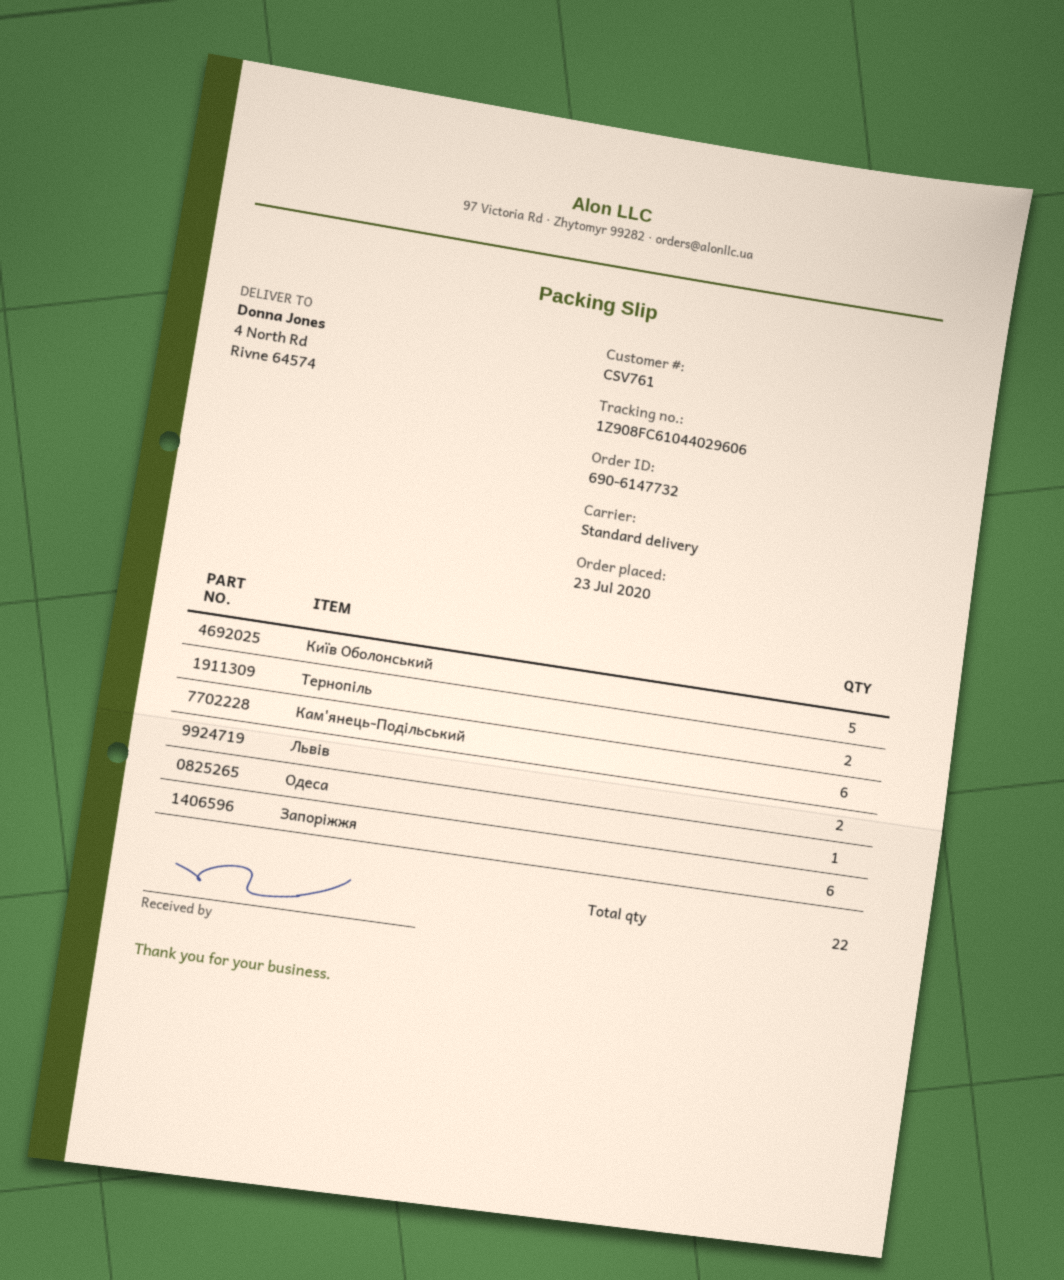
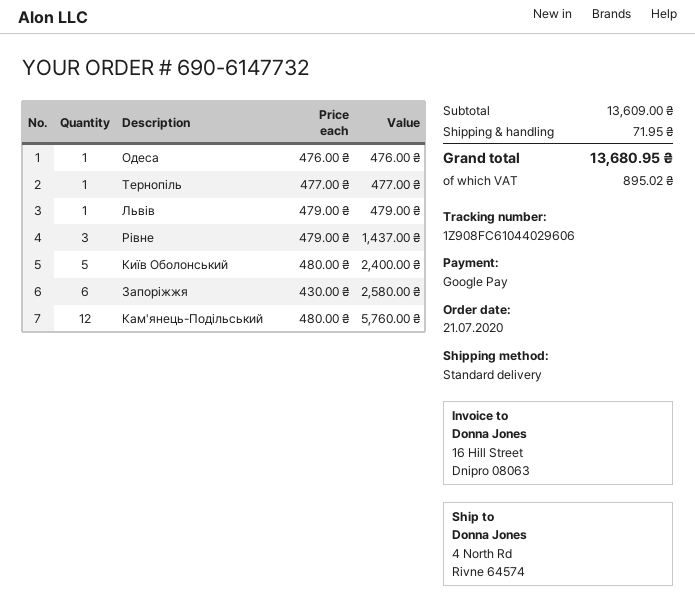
order date: 2020-07-23 -> 2020-07-21
Тернопіль: 2 -> 1
Кам'янець-Подільський: 6 -> 12
Львів: 2 -> 1
Рівне: none -> 3

